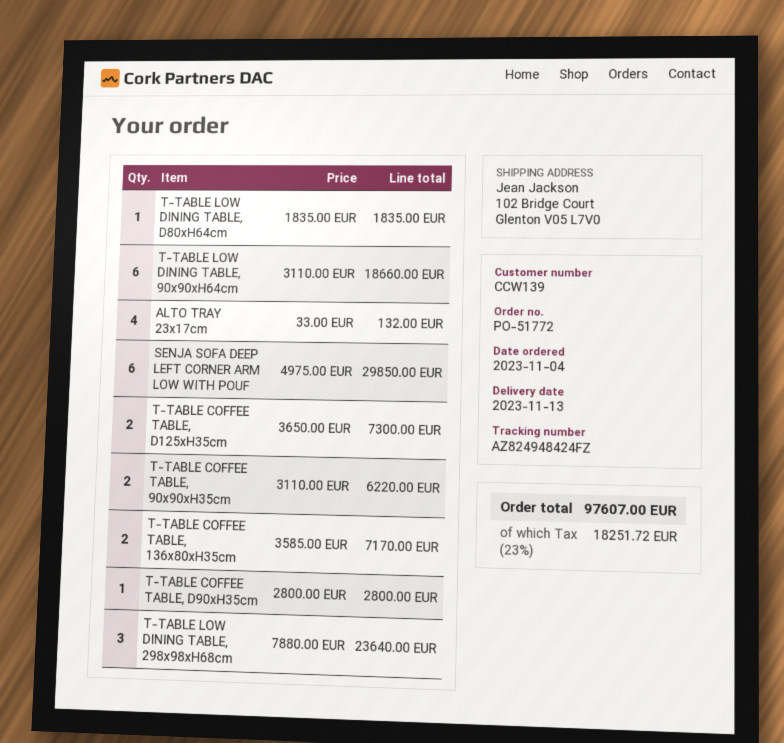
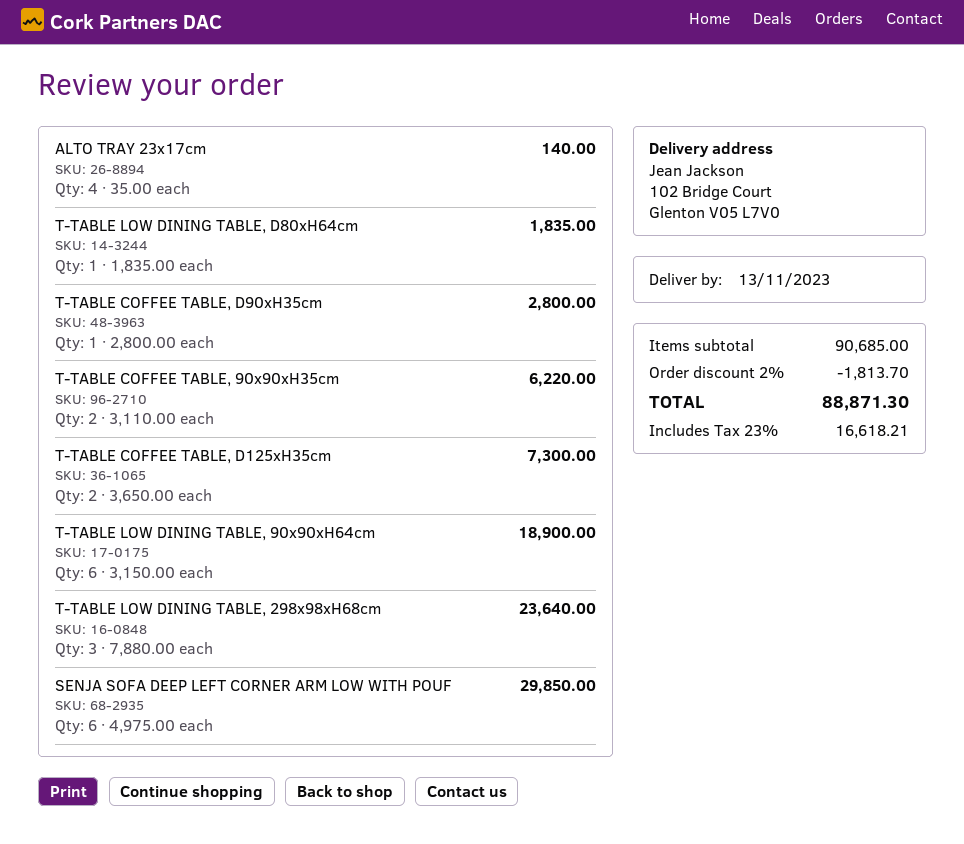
T-TABLE LOW DINING TABLE, 90x90xH64cm: 6 x 3110.00 = 18660.00 -> 6 x 3150.00 = 18900.00
ALTO TRAY 23x17cm: 4 x 33.00 = 132.00 -> 4 x 35.00 = 140.00
T-TABLE COFFEE TABLE, 136x80xH35cm: 2 x 3585.00 = 7170.00 -> none
discount: none -> 2% = 1813.70
tax: 23% = 18251.72 -> 23% = 16618.21
total: 97607.00 -> 88871.30

